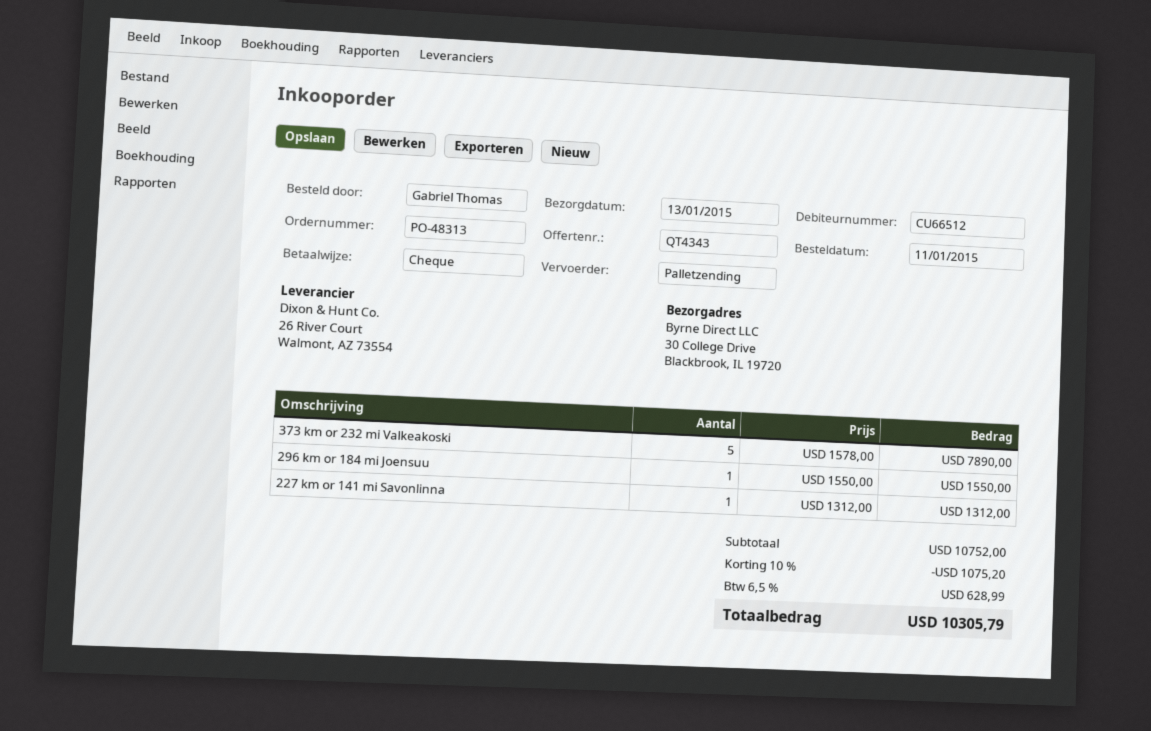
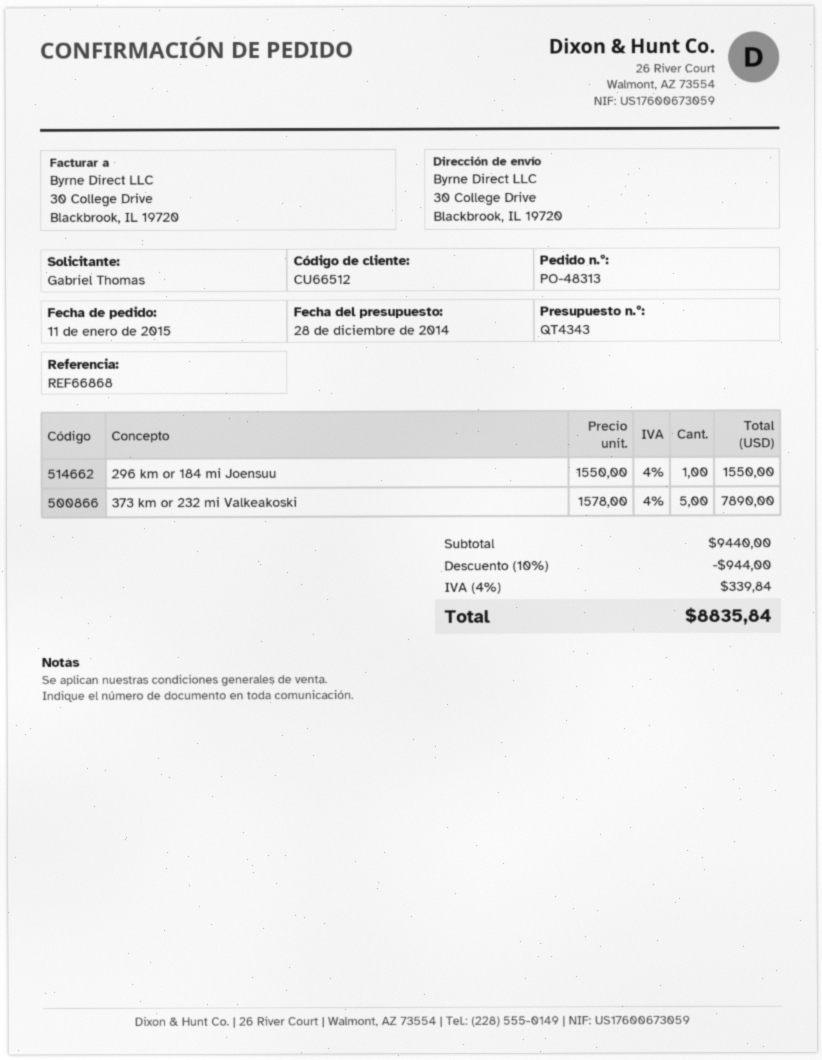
227 km or 141 mi Savonlinna: 1 x 1312.00 = 1312.00 -> none
subtotal: 10752.00 -> 9440.00
discount: 10% = 1075.20 -> 10% = 944.00
tax: 6.5% = 628.99 -> 4% = 339.84
total: 10305.79 -> 8835.84

